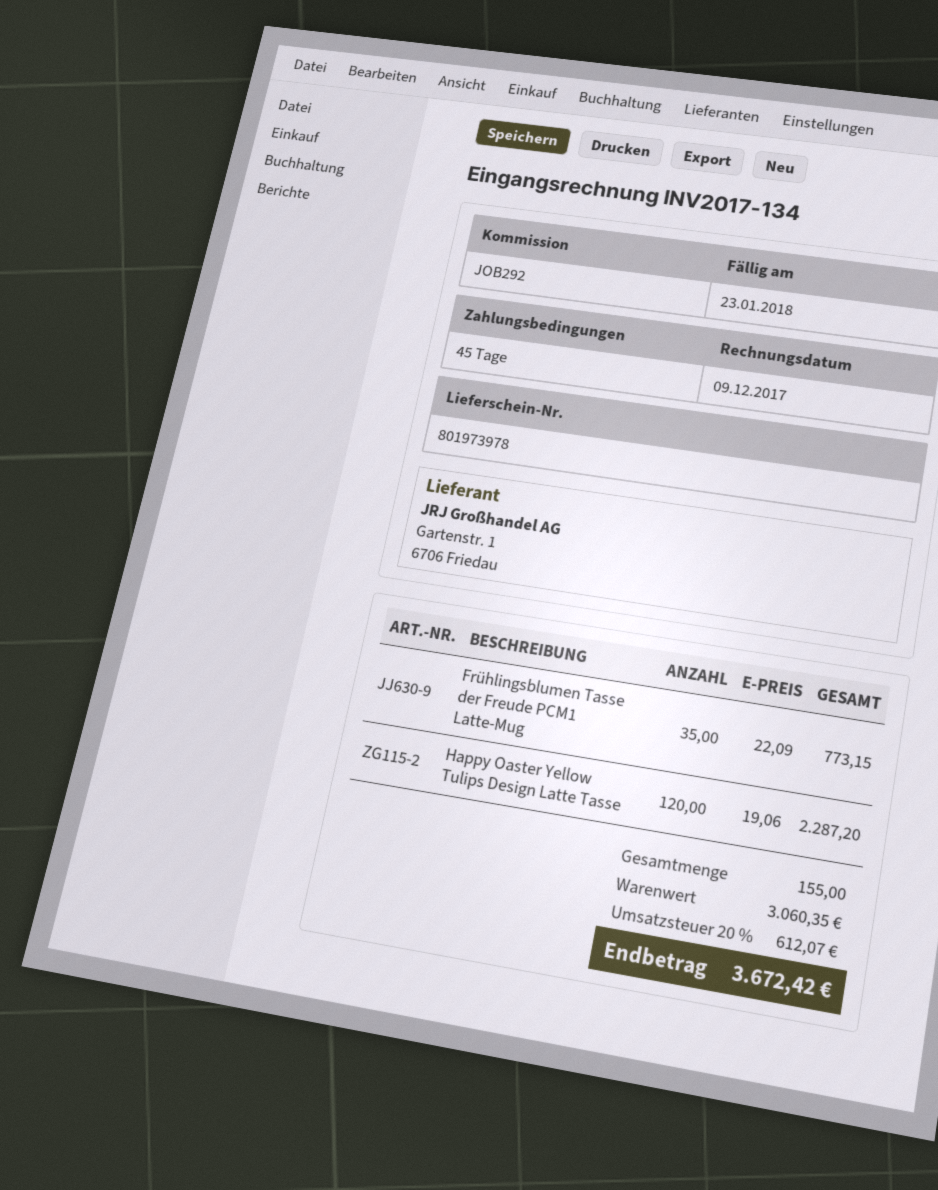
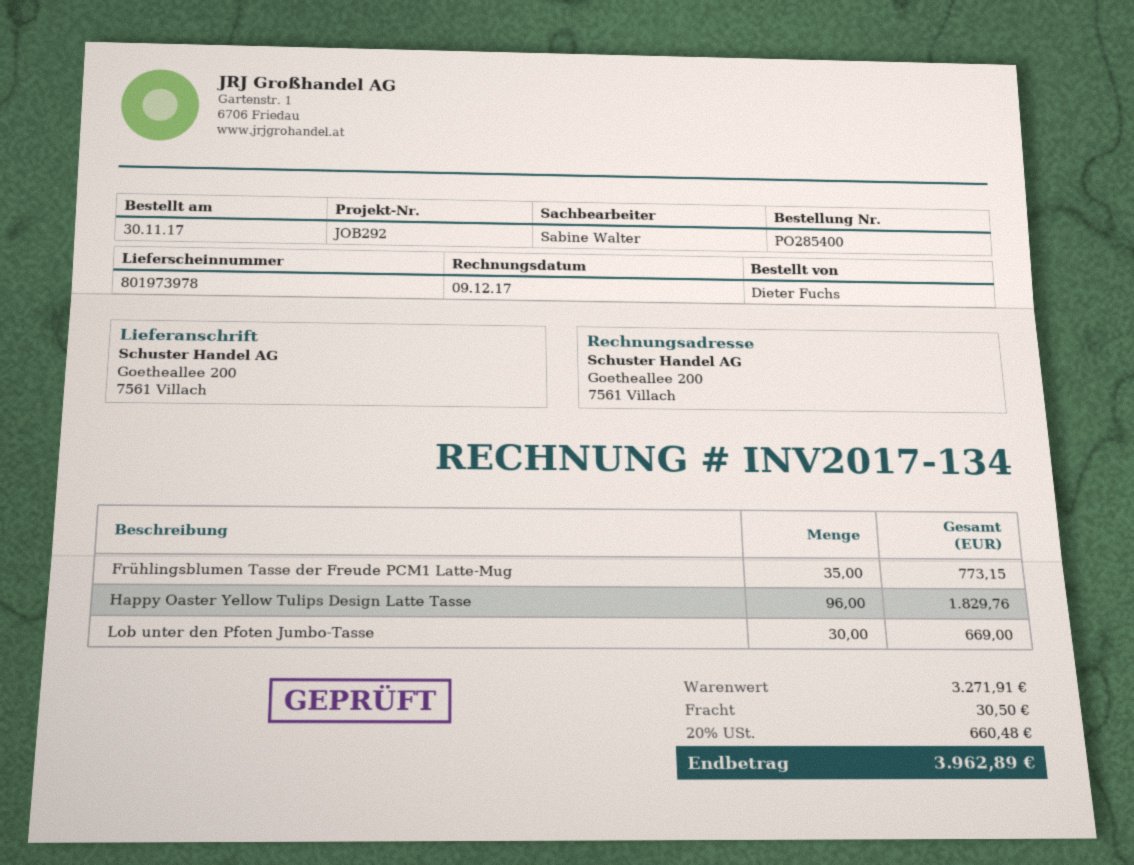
Happy Oaster Yellow Tulips Design Latte Tasse: 120 for 2287.20 -> 96 for 1829.76
Lob unter den Pfoten Jumbo-Tasse: none -> 30 for 669.00
subtotal: 3060.35 -> 3271.91
shipping: none -> 30.50
tax: 20% = 612.07 -> 20% = 660.48
total: 3672.42 -> 3962.89

